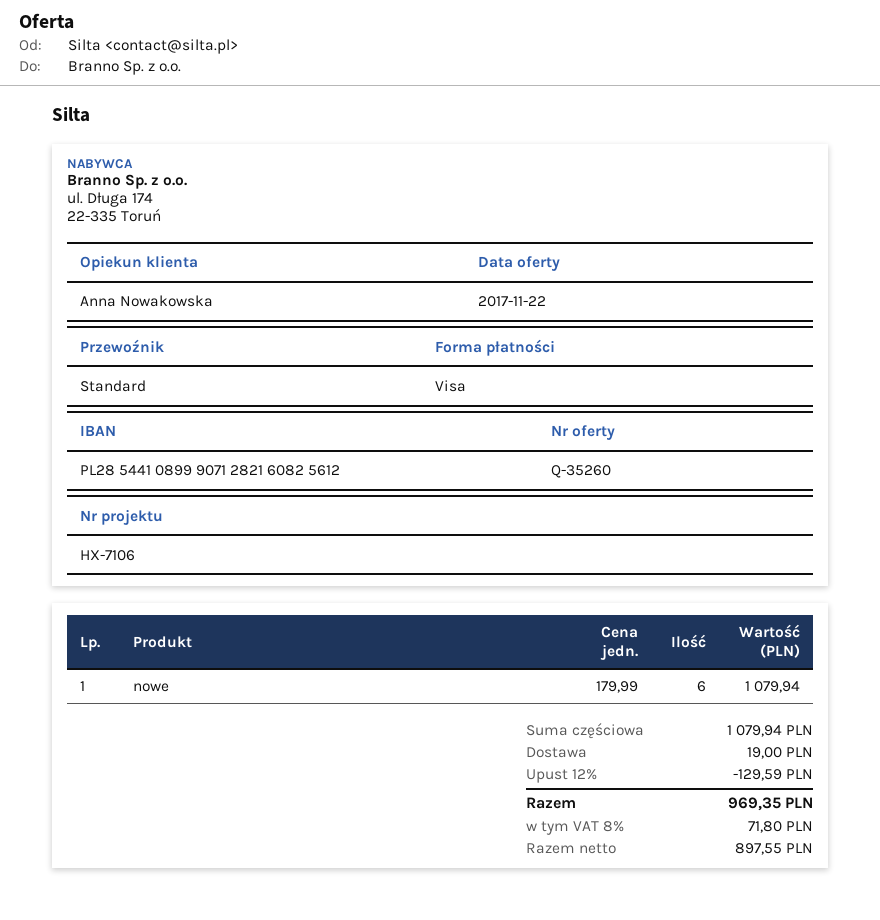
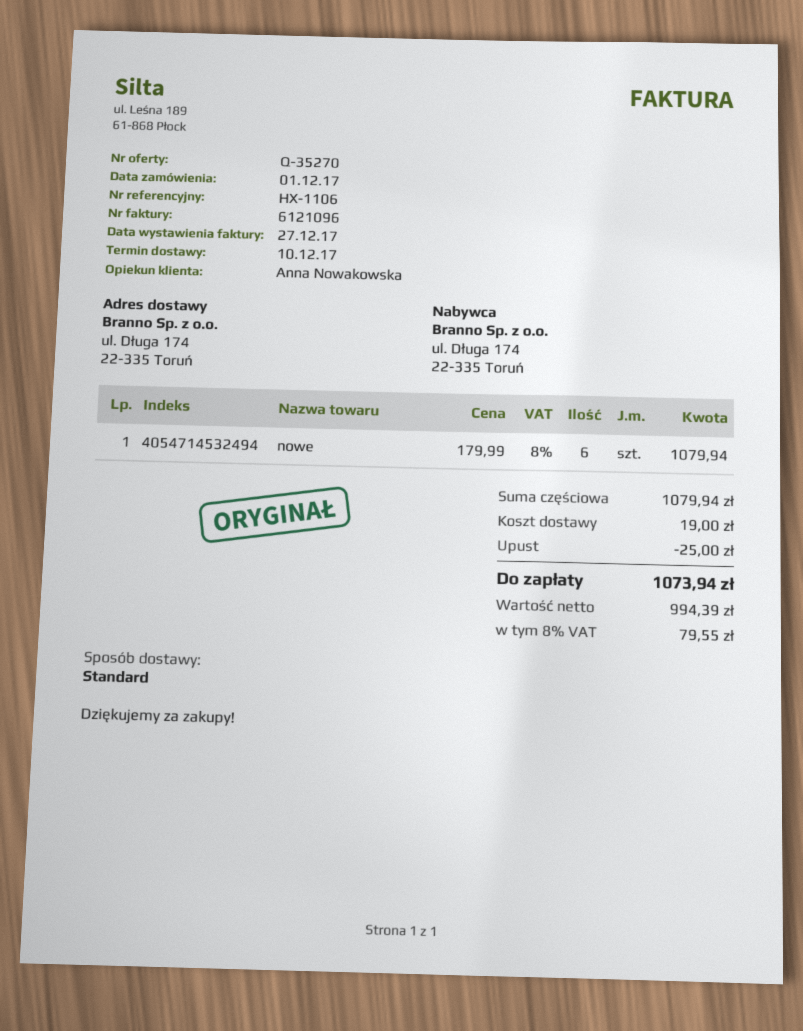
quote number: Q-35260 -> Q-35270
reference: HX-7106 -> HX-1106
discount: 129.59 -> 25.00
net: 897.55 -> 994.39
tax: 8% = 71.80 -> 8% = 79.55
total: 969.35 -> 1073.94

